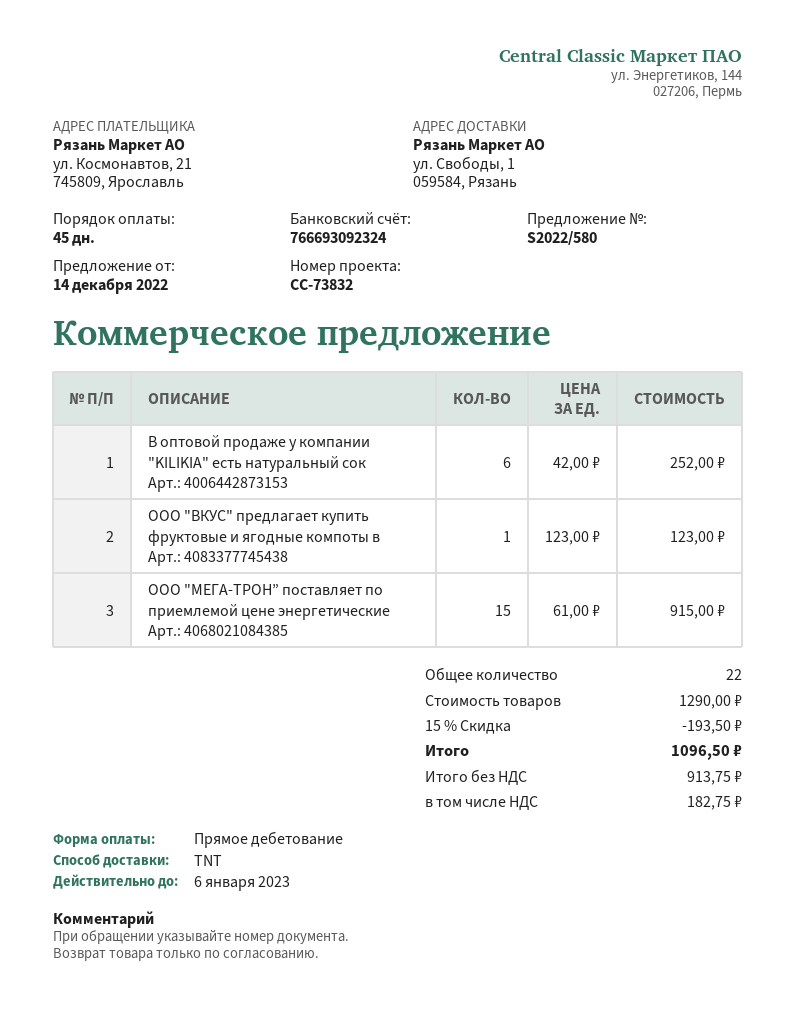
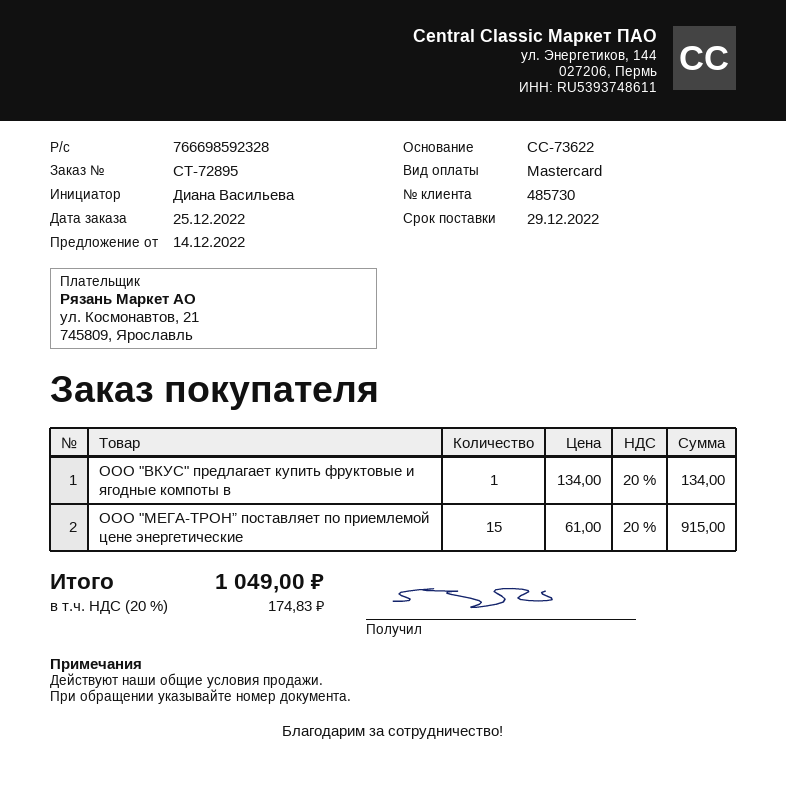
reference: CC-73832 -> CC-73622
payment method: direct debit -> Mastercard
bank account: 766693092324 -> 766698592328
В оптовой продаже у компании "KILIKIA" есть натуральный сок: 6 x 42.00 = 252.00 -> none
ООО "ВКУС" предлагает купить фруктовые и ягодные компоты в: 1 x 123.00 = 123.00 -> 1 x 134.00 = 134.00
discount: 15% = 193.50 -> none
tax: 182.75 -> 174.83
total: 1096.50 -> 1049.00

